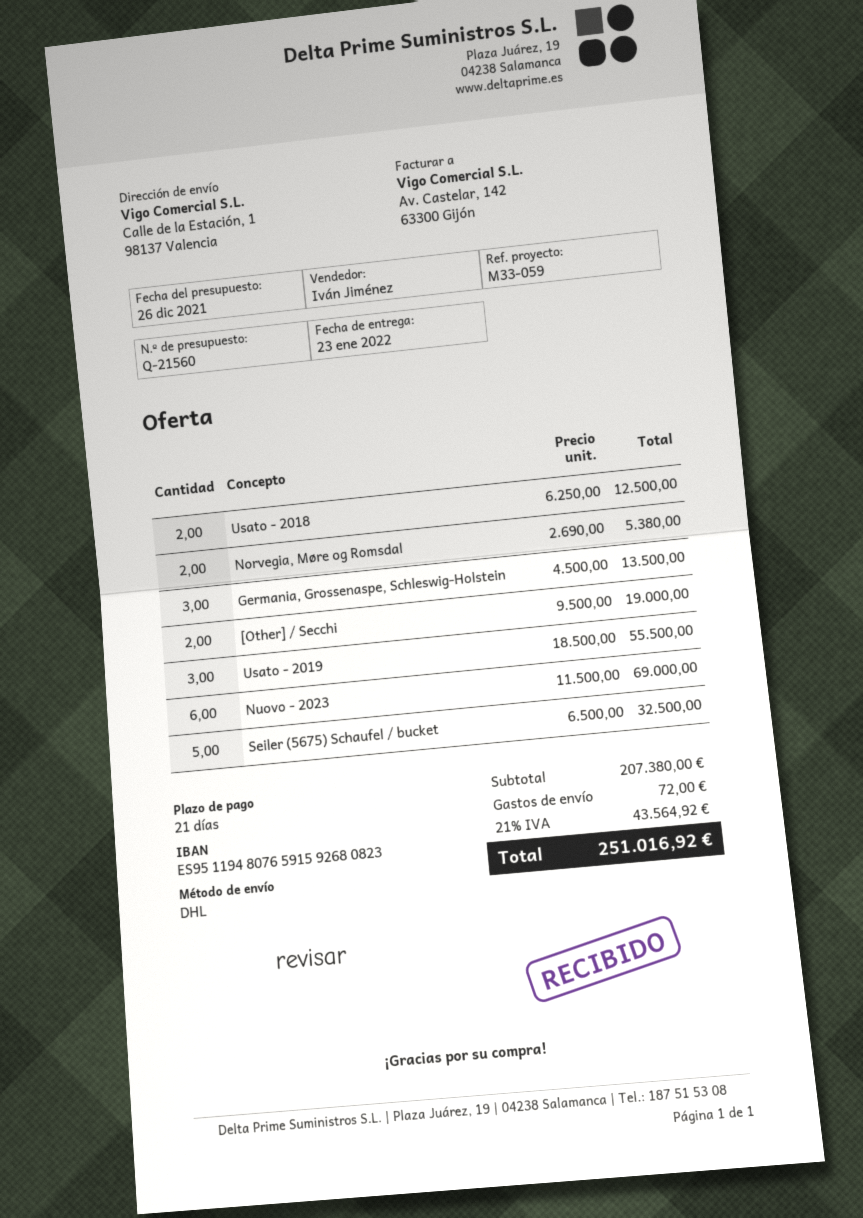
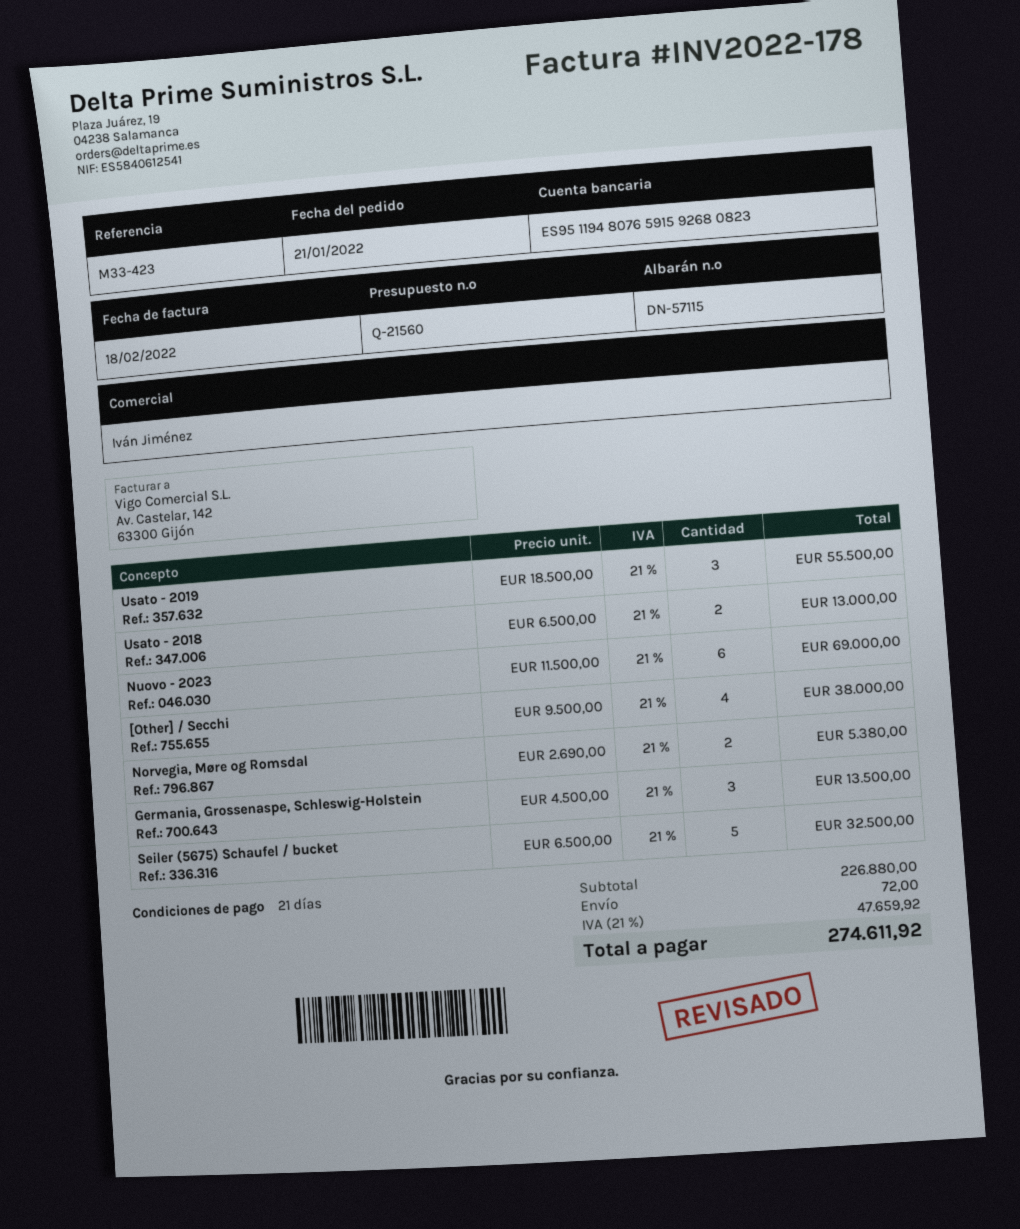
reference: M33-059 -> M33-423
Usato - 2018: 2 x 6250.00 = 12500.00 -> 2 x 6500.00 = 13000.00
[Other] / Secchi: 2 x 9500.00 = 19000.00 -> 4 x 9500.00 = 38000.00
subtotal: 207380.00 -> 226880.00
tax: 21% = 43564.92 -> 21% = 47659.92
total: 251016.92 -> 274611.92

